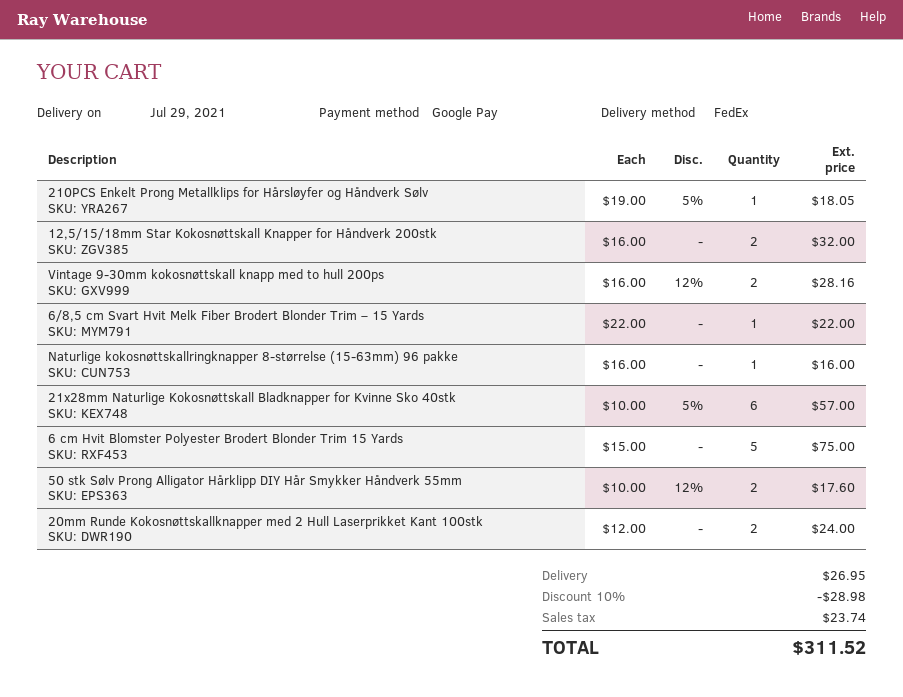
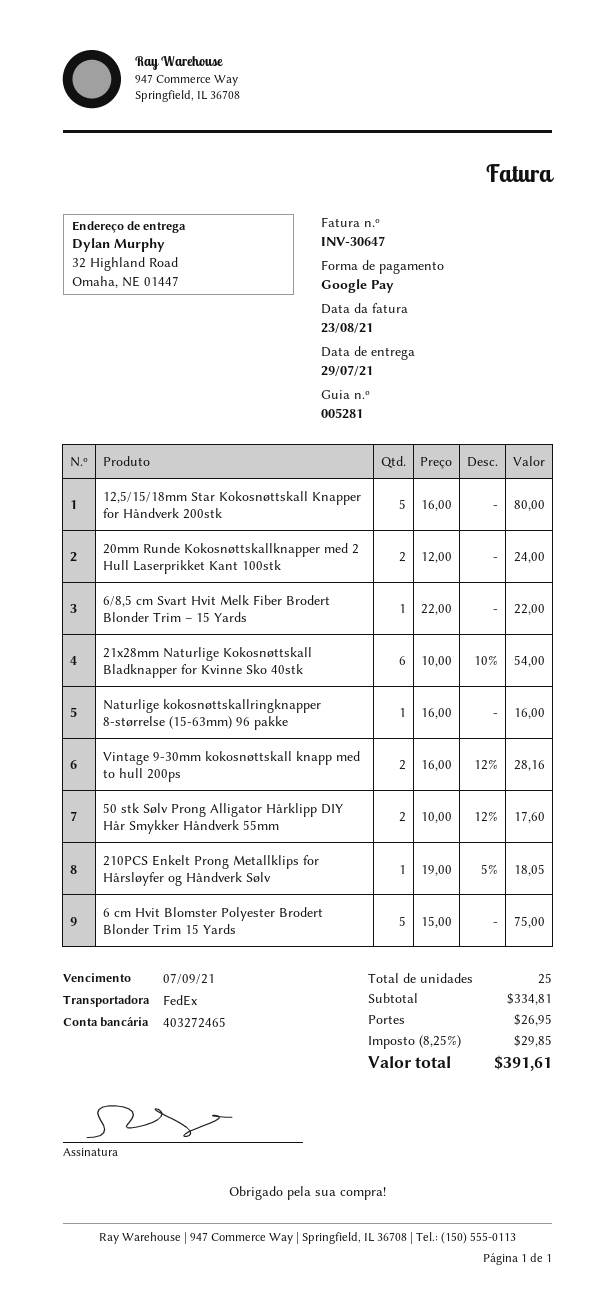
12,5/15/18mm Star Kokosnøttskall Knapper for Håndverk 200stk: 2 x 16.00 = 32.00 -> 5 x 16.00 = 80.00
21x28mm Naturlige Kokosnøttskall Bladknapper for Kvinne Sko 40stk: 6 x 10.00 - 5% = 57.00 -> 6 x 10.00 - 10% = 54.00
discount: 10% = 28.98 -> none
tax: 23.74 -> 29.85
total: 311.52 -> 391.61

